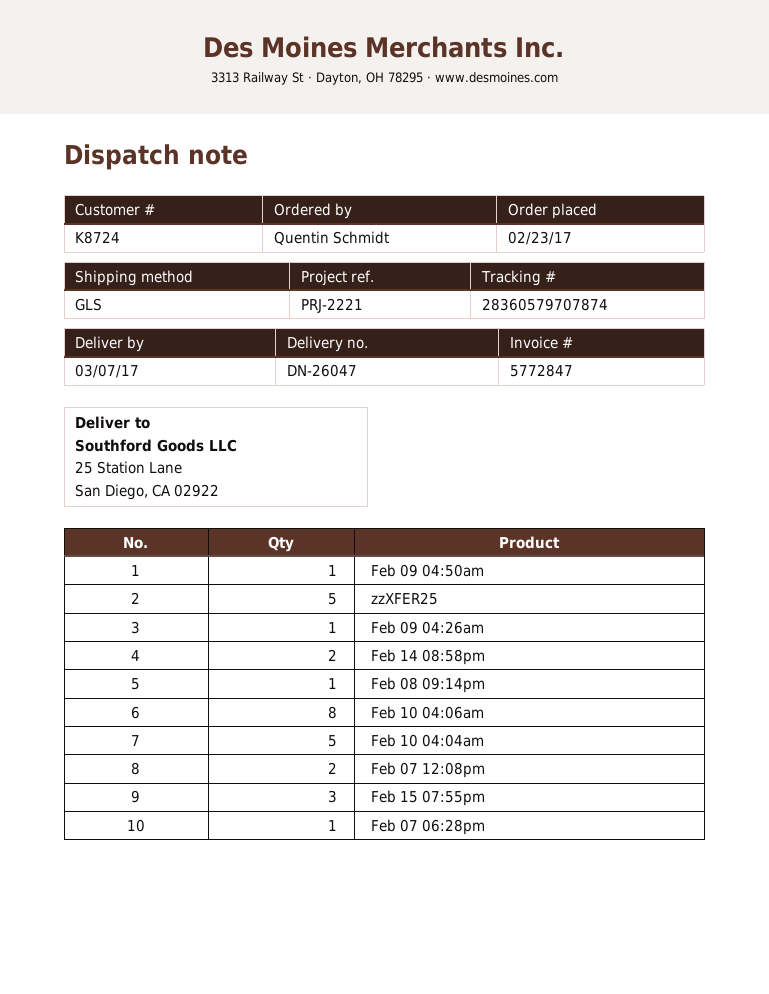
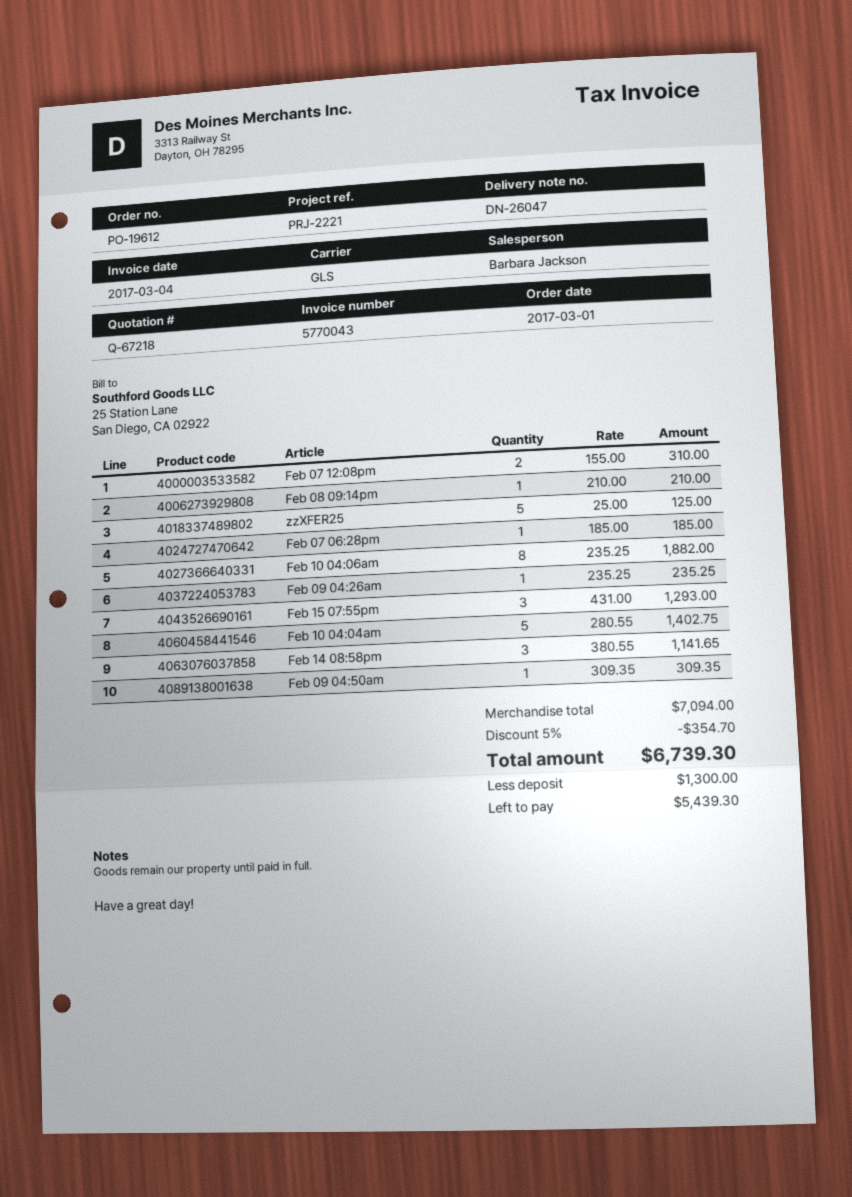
order date: 2017-02-23 -> 2017-03-01
invoice number: 5772847 -> 5770043
Feb 14 08:58pm: 2 -> 3

